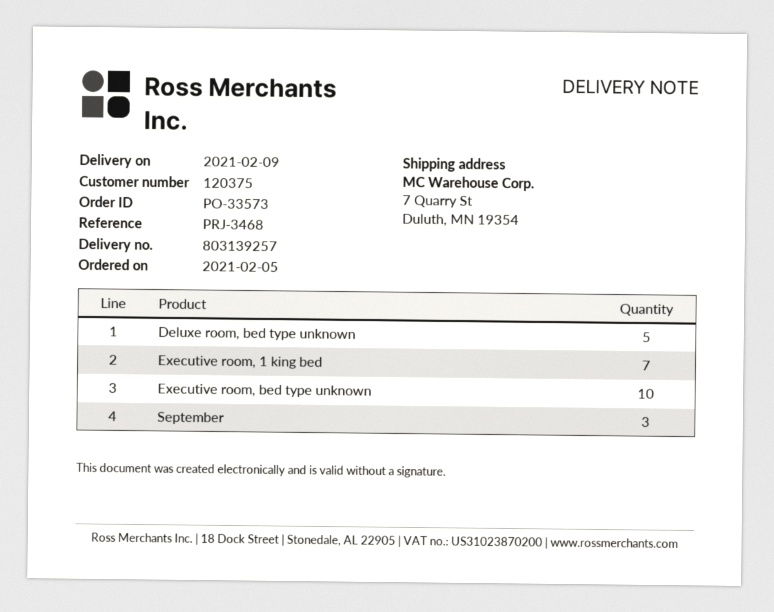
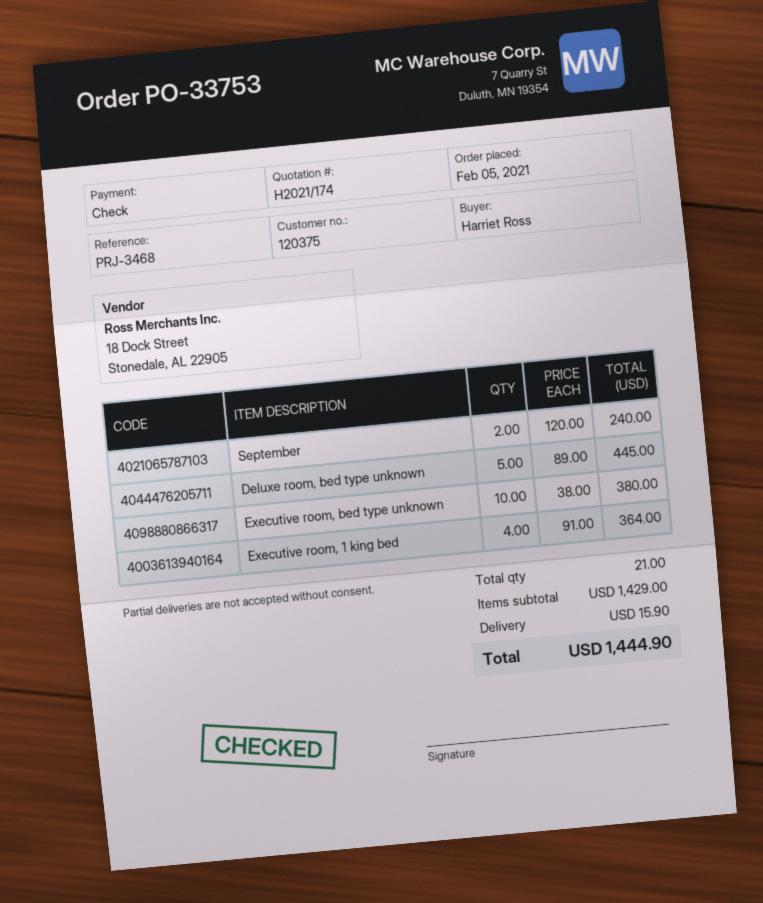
order number: PO-33573 -> PO-33753
Executive room, 1 king bed: 7 -> 4
September: 3 -> 2

